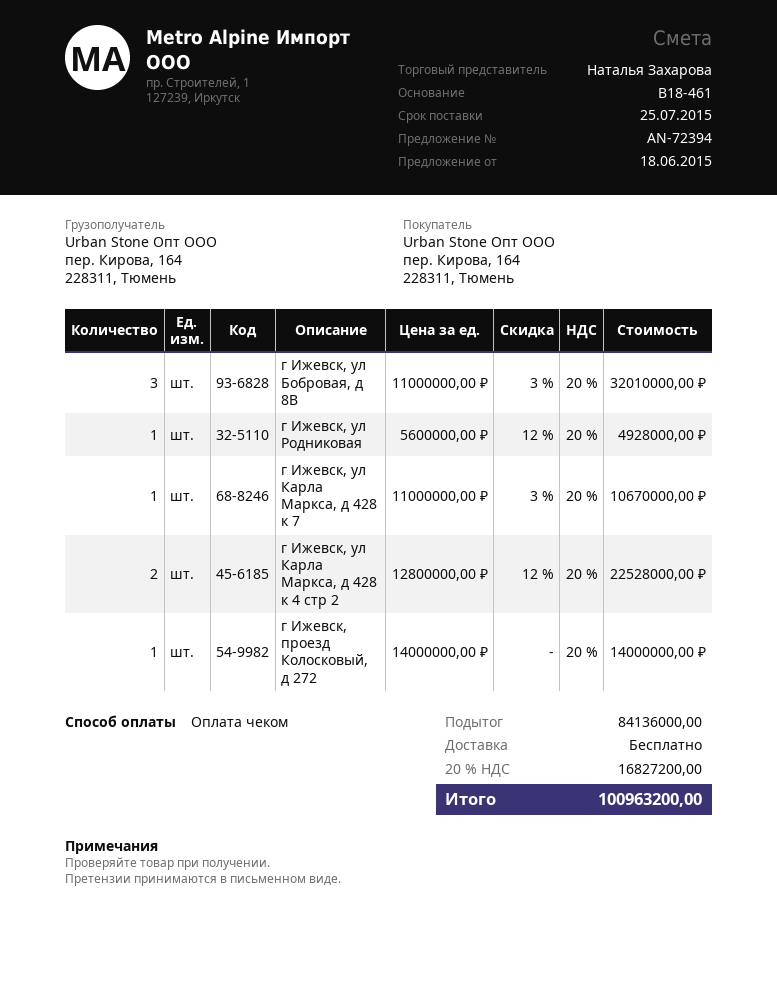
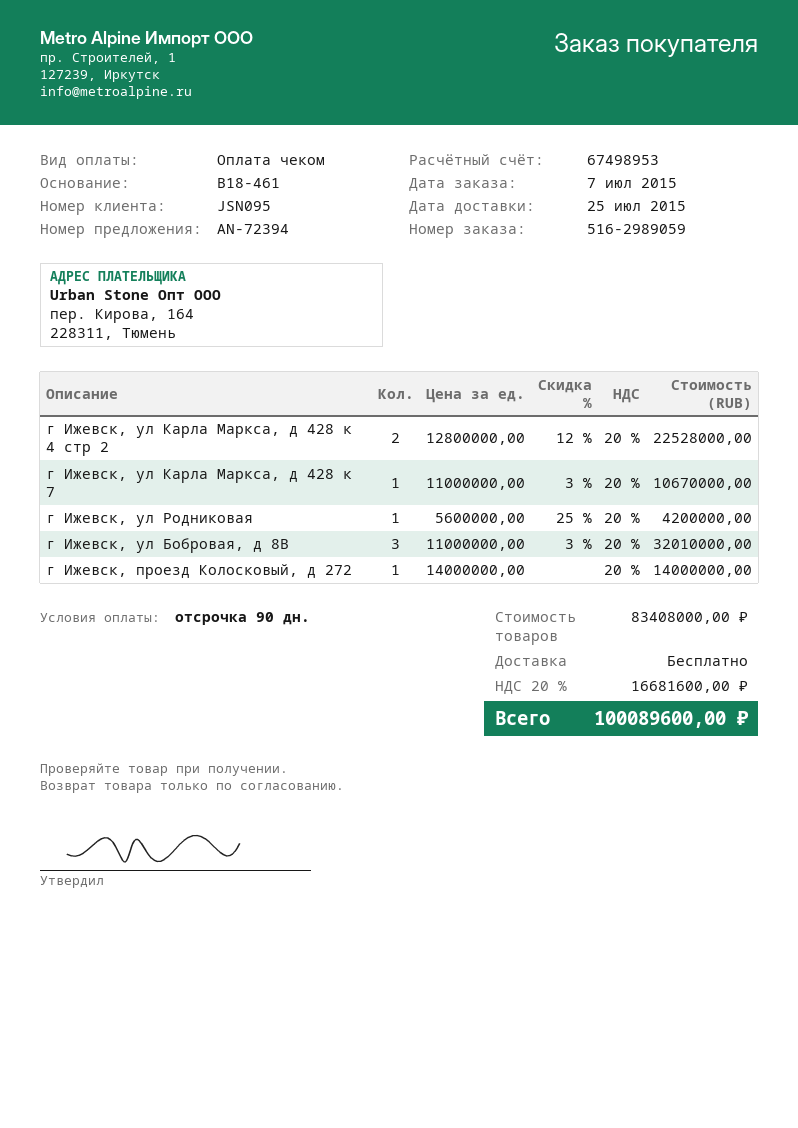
г Ижевск, ул Родниковая: 1 x 5600000.00 - 12% = 4928000.00 -> 1 x 5600000.00 - 25% = 4200000.00
subtotal: 84136000.00 -> 83408000.00
tax: 20% = 16827200.00 -> 20% = 16681600.00
total: 100963200.00 -> 100089600.00

